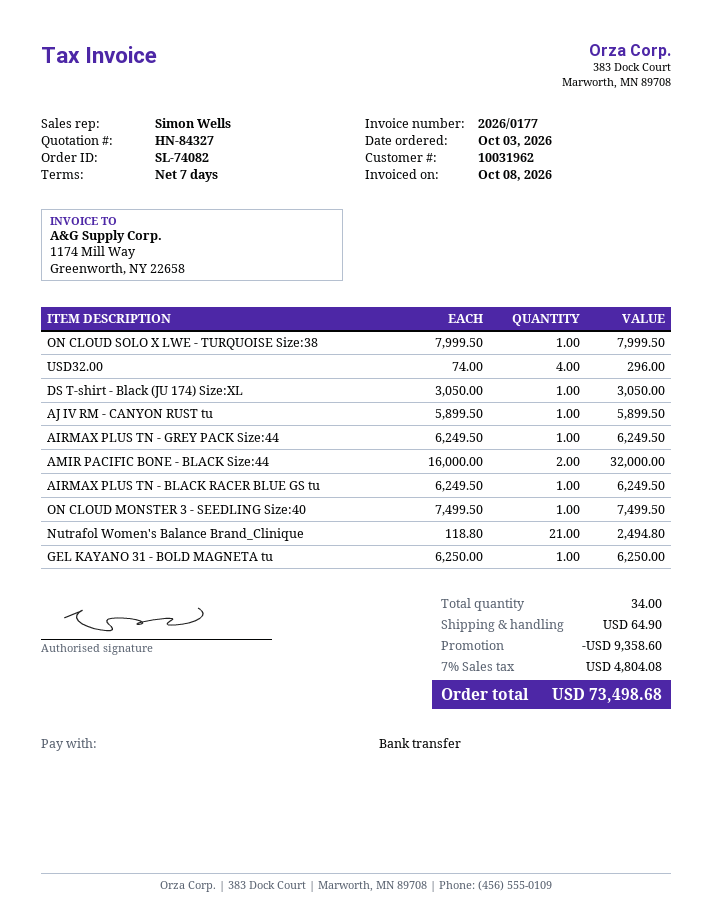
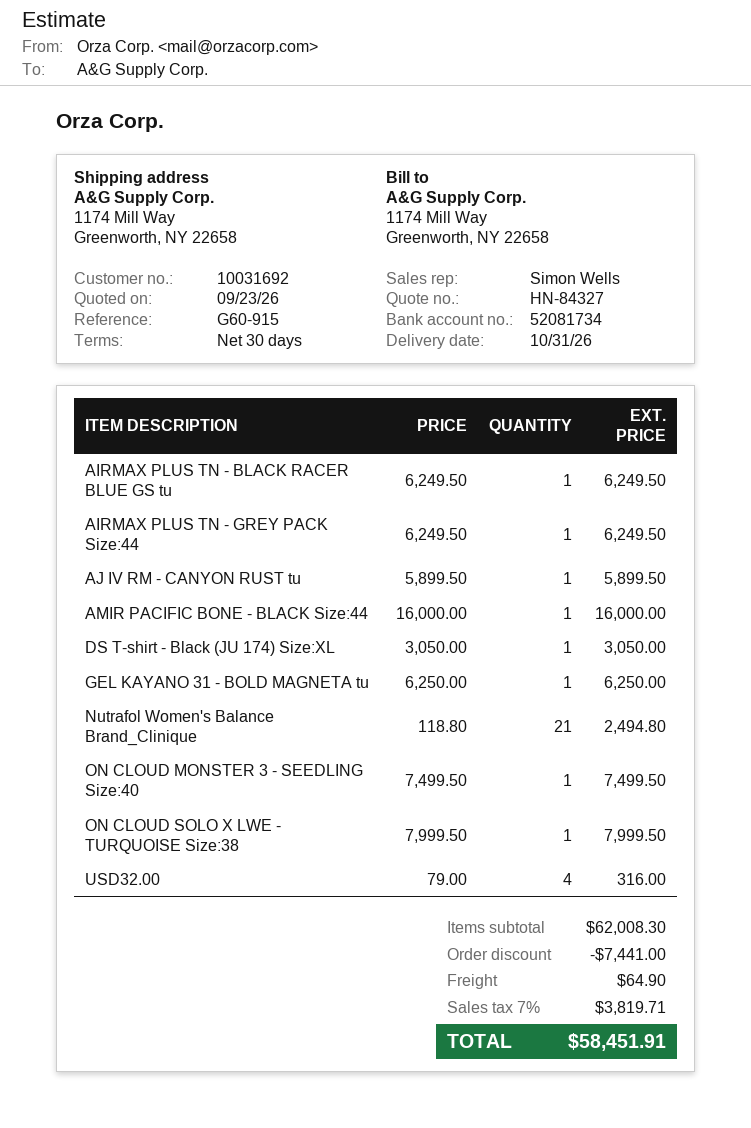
payment terms: 7 days -> 30 days
customer number: 10031962 -> 10031692
USD32.00: 4 x 74.00 = 296.00 -> 4 x 79.00 = 316.00
AMIR PACIFIC BONE - BLACK Size:44: 2 x 16000.00 = 32000.00 -> 1 x 16000.00 = 16000.00
discount: 9358.60 -> 7441.00
tax: 7% = 4804.08 -> 7% = 3819.71
total: 73498.68 -> 58451.91

